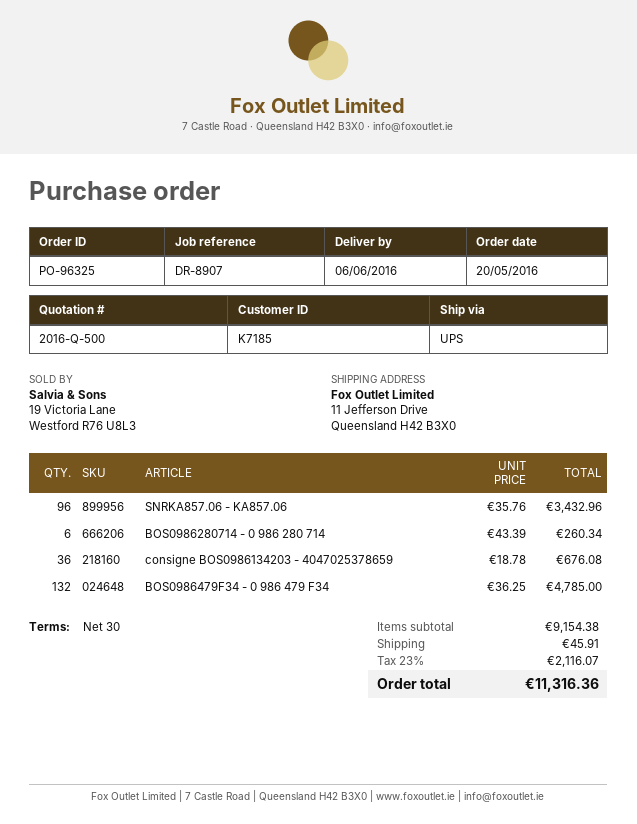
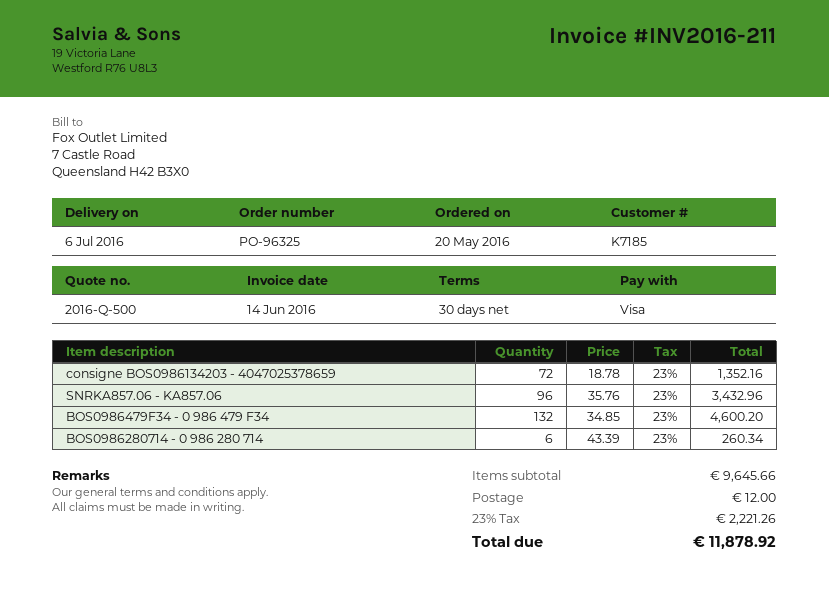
delivery date: 2016-06-06 -> 2016-07-06
consigne BOS0986134203 - 4047025378659: 36 x 18.78 = 676.08 -> 72 x 18.78 = 1352.16
BOS0986479F34 - 0 986 479 F34: 132 x 36.25 = 4785.00 -> 132 x 34.85 = 4600.20
subtotal: 9154.38 -> 9645.66
shipping: 45.91 -> 12.00
tax: 23% = 2116.07 -> 23% = 2221.26
total: 11316.36 -> 11878.92

